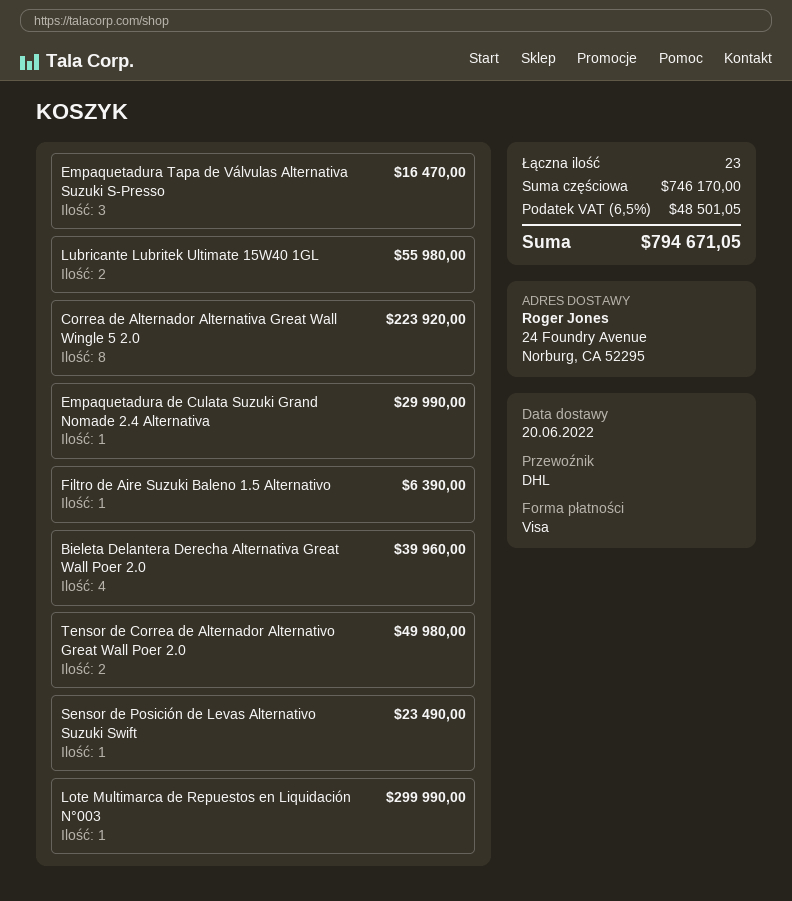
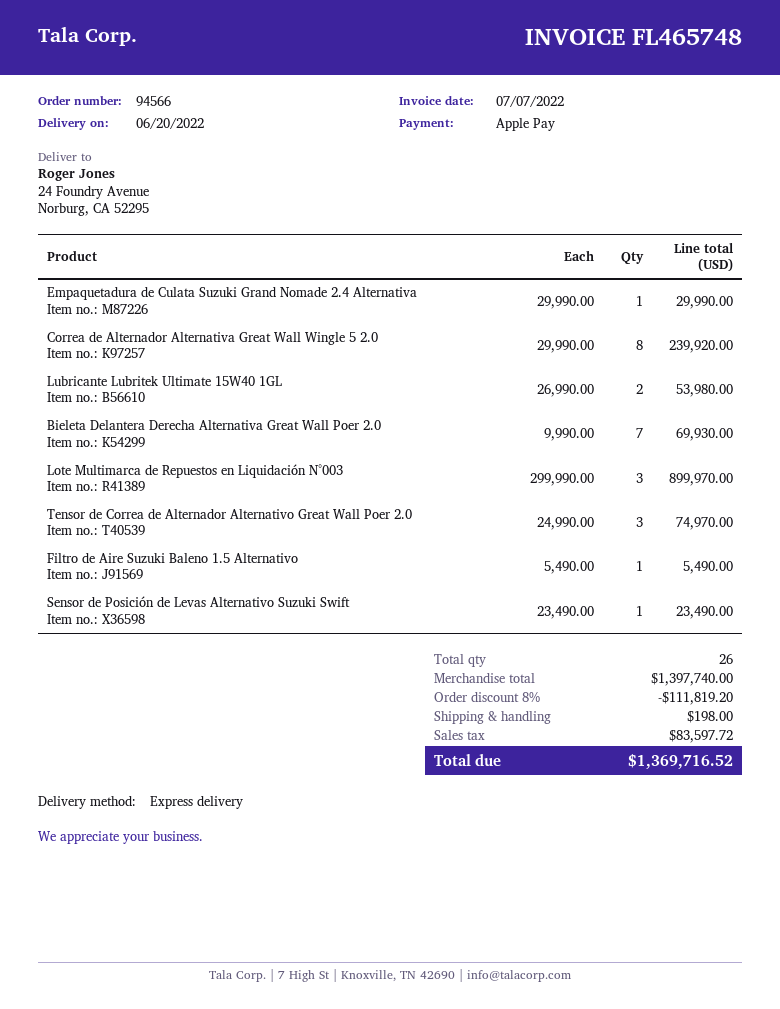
payment method: Visa -> Apple Pay
shipping method: DHL -> express
Empaquetadura Tapa de Válvulas Alternativa Suzuki S-Presso: 3 for 16470.00 -> none
Lubricante Lubritek Ultimate 15W40 1GL: 2 for 55980.00 -> 2 for 53980.00
Correa de Alternador Alternativa Great Wall Wingle 5 2.0: 8 for 223920.00 -> 8 for 239920.00
Filtro de Aire Suzuki Baleno 1.5 Alternativo: 1 for 6390.00 -> 1 for 5490.00
Bieleta Delantera Derecha Alternativa Great Wall Poer 2.0: 4 for 39960.00 -> 7 for 69930.00
Tensor de Correa de Alternador Alternativo Great Wall Poer 2.0: 2 for 49980.00 -> 3 for 74970.00
Lote Multimarca de Repuestos en Liquidación N°003: 1 for 299990.00 -> 3 for 899970.00
total quantity: 23 -> 26
subtotal: 746170.00 -> 1397740.00
discount: none -> 8% = 111819.20
shipping: none -> 198.00
tax: 48501.05 -> 83597.72
total: 794671.05 -> 1369716.52

